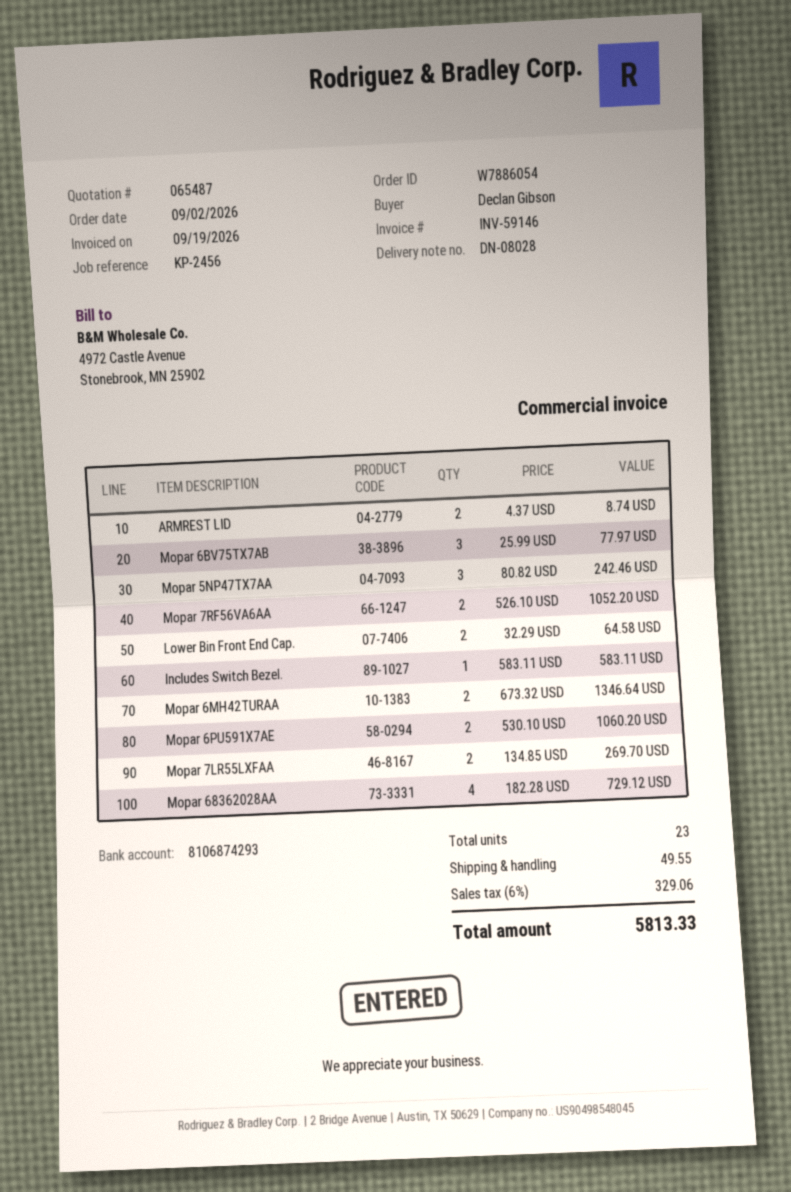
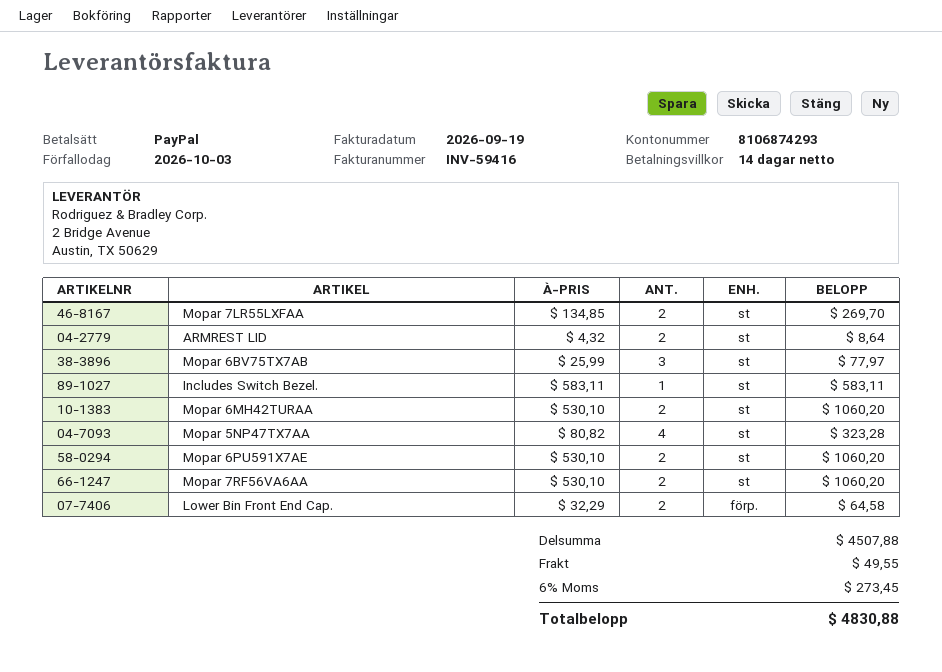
invoice number: INV-59146 -> INV-59416
ARMREST LID: 2 x 4.37 = 8.74 -> 2 x 4.32 = 8.64
Mopar 5NP47TX7AA: 3 x 80.82 = 242.46 -> 4 x 80.82 = 323.28
Mopar 7RF56VA6AA: 2 x 526.10 = 1052.20 -> 2 x 530.10 = 1060.20
Mopar 6MH42TURAA: 2 x 673.32 = 1346.64 -> 2 x 530.10 = 1060.20
Mopar 68362028AA: 4 x 182.28 = 729.12 -> none
tax: 6% = 329.06 -> 6% = 273.45
total: 5813.33 -> 4830.88

